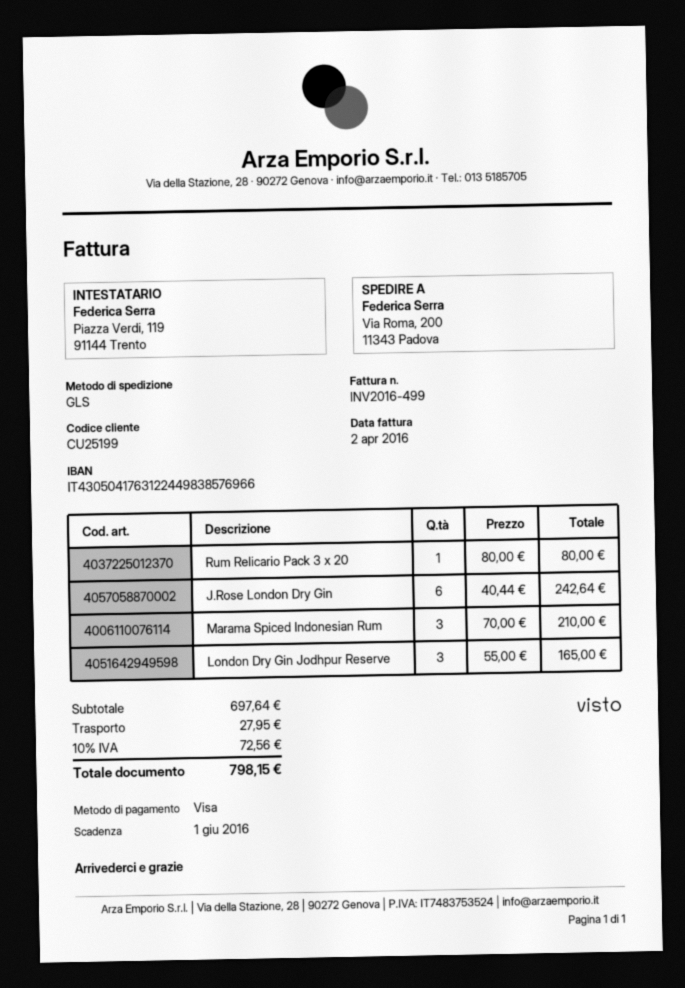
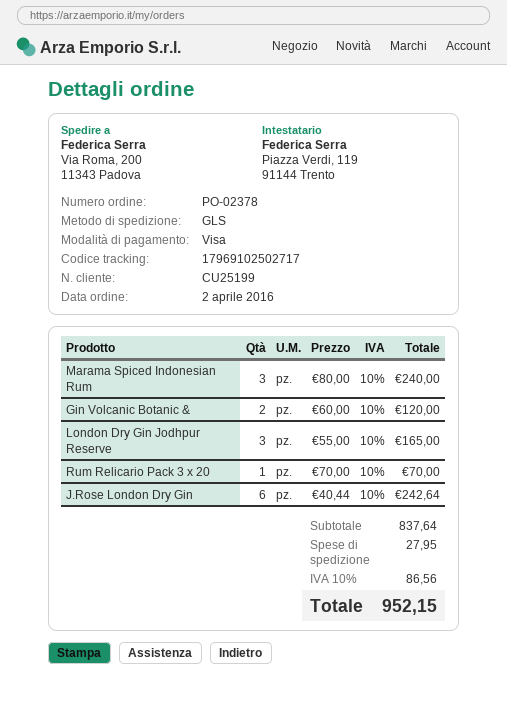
Rum Relicario Pack 3 x 20: 1 x 80.00 = 80.00 -> 1 x 70.00 = 70.00
Marama Spiced Indonesian Rum: 3 x 70.00 = 210.00 -> 3 x 80.00 = 240.00
Gin Volcanic Botanic &: none -> 2 x 60.00 = 120.00
subtotal: 697.64 -> 837.64
tax: 10% = 72.56 -> 10% = 86.56
total: 798.15 -> 952.15

